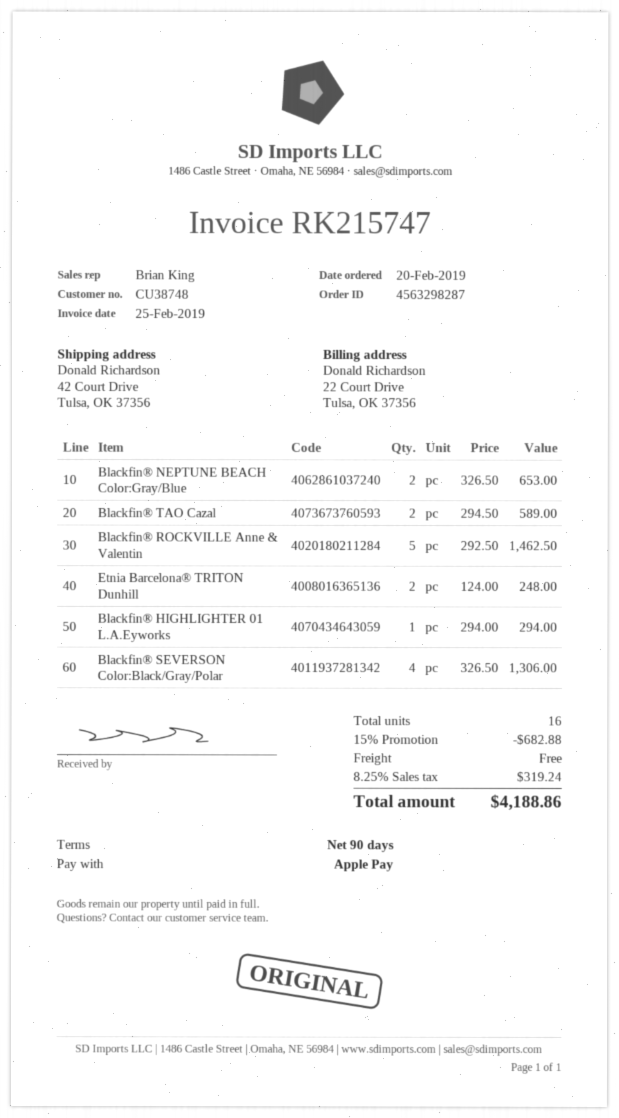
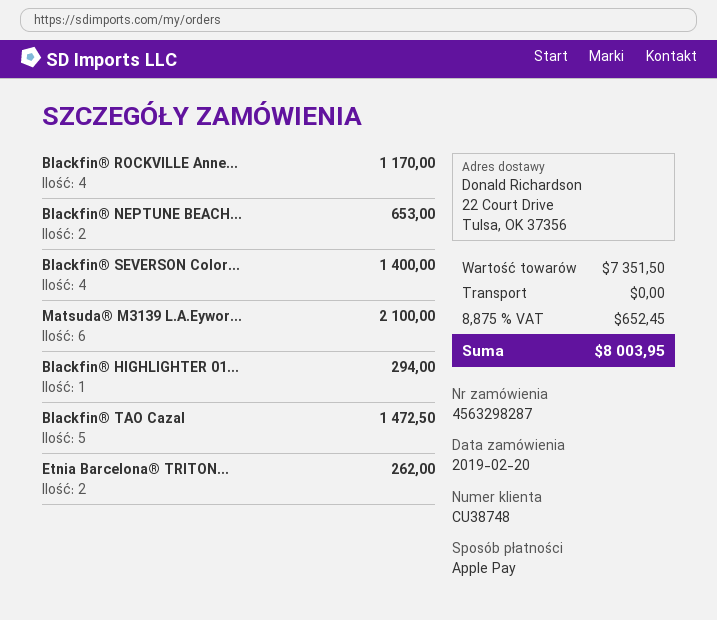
ship to: 42 Court Drive, Tulsa, OK 37356 -> 22 Court Drive, Tulsa, OK 37356
Blackfin® TAO Cazal: 2 for 589.00 -> 5 for 1472.50
Blackfin® ROCKVILLE Anne & Valentin: 5 for 1462.50 -> 4 for 1170.00
Etnia Barcelona® TRITON Dunhill: 2 for 248.00 -> 2 for 262.00
Blackfin® SEVERSON Color:Black/Gray/Polar: 4 for 1306.00 -> 4 for 1400.00
Matsuda® M3139 L.A.Eywor...: none -> 6 for 2100.00
discount: 15% = 682.88 -> none
tax: 8.25% = 319.24 -> 8.875% = 652.45
total: 4188.86 -> 8003.95

